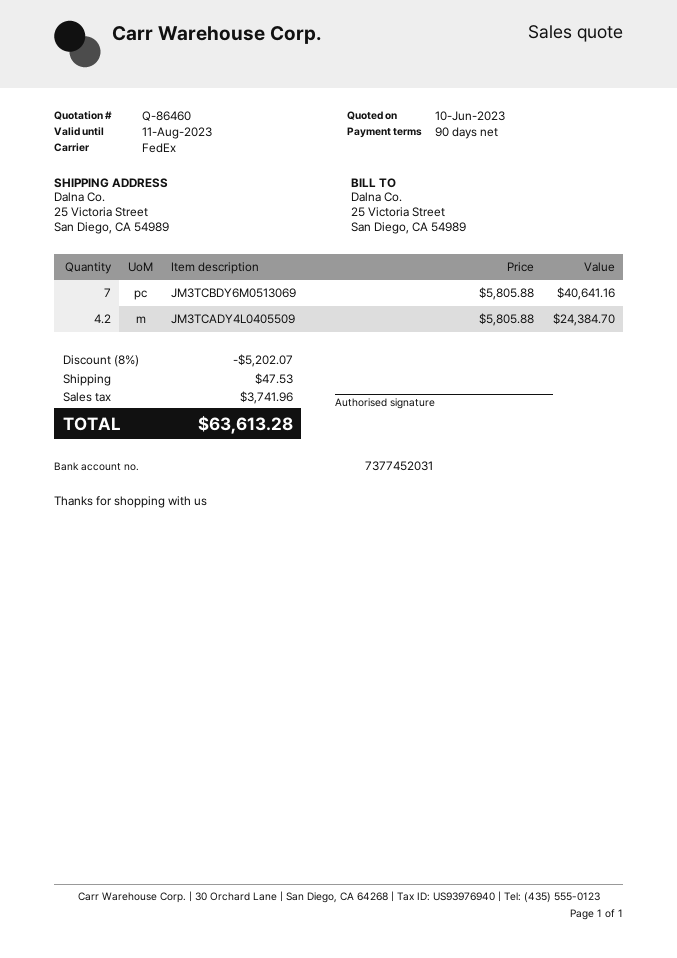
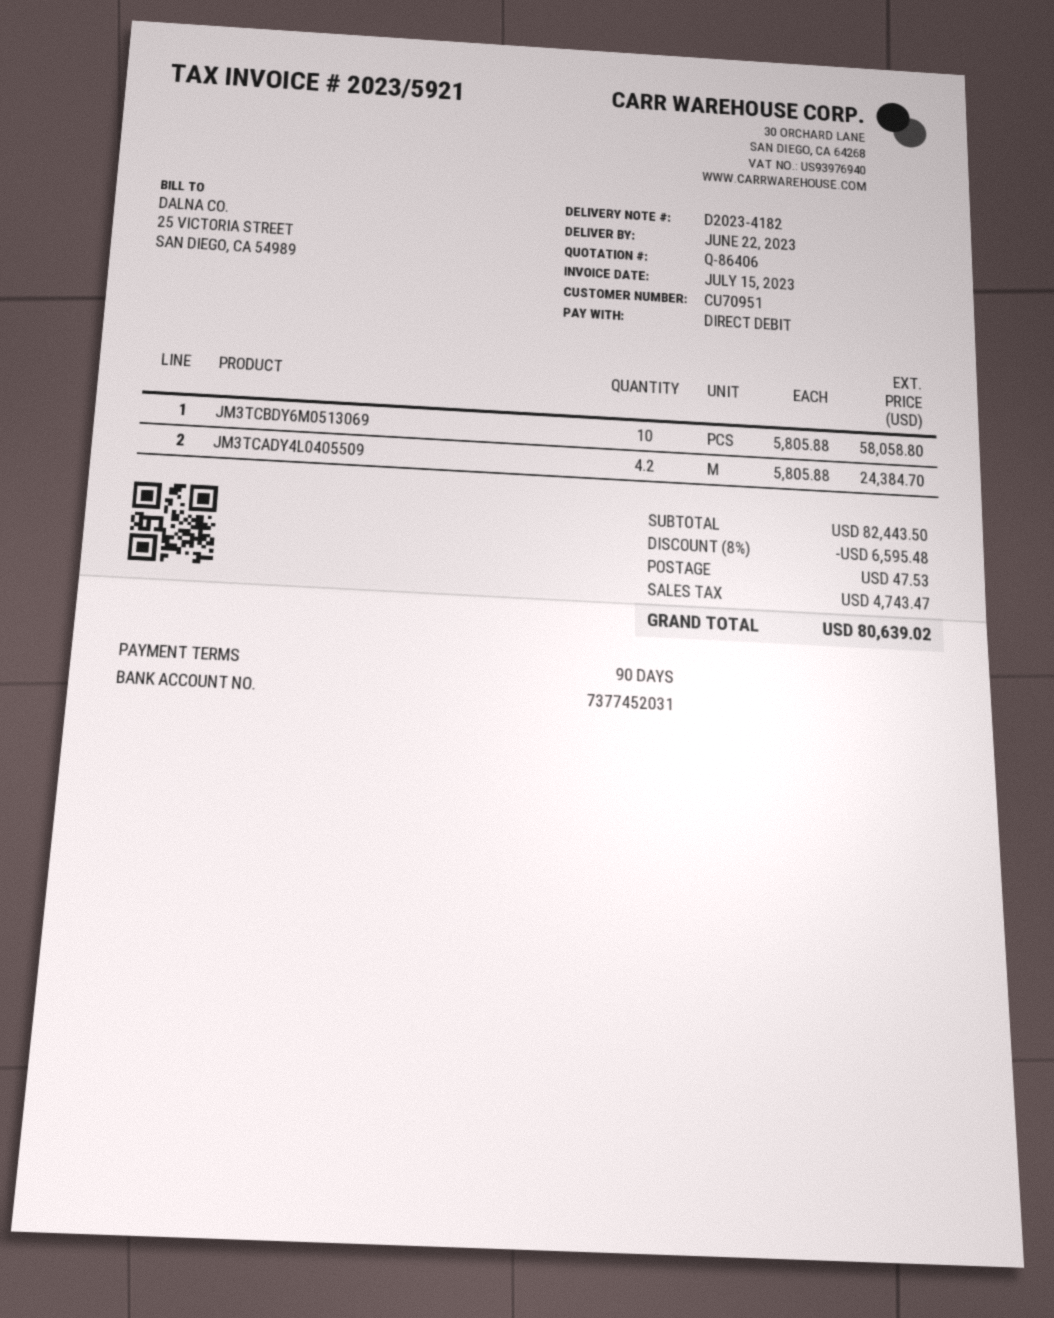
quote number: Q-86460 -> Q-86406
JM3TCBDY6M0513069: 7 x 5805.88 = 40641.16 -> 10 x 5805.88 = 58058.80
discount: 8% = 5202.07 -> 8% = 6595.48
tax: 3741.96 -> 4743.47
total: 63613.28 -> 80639.02

